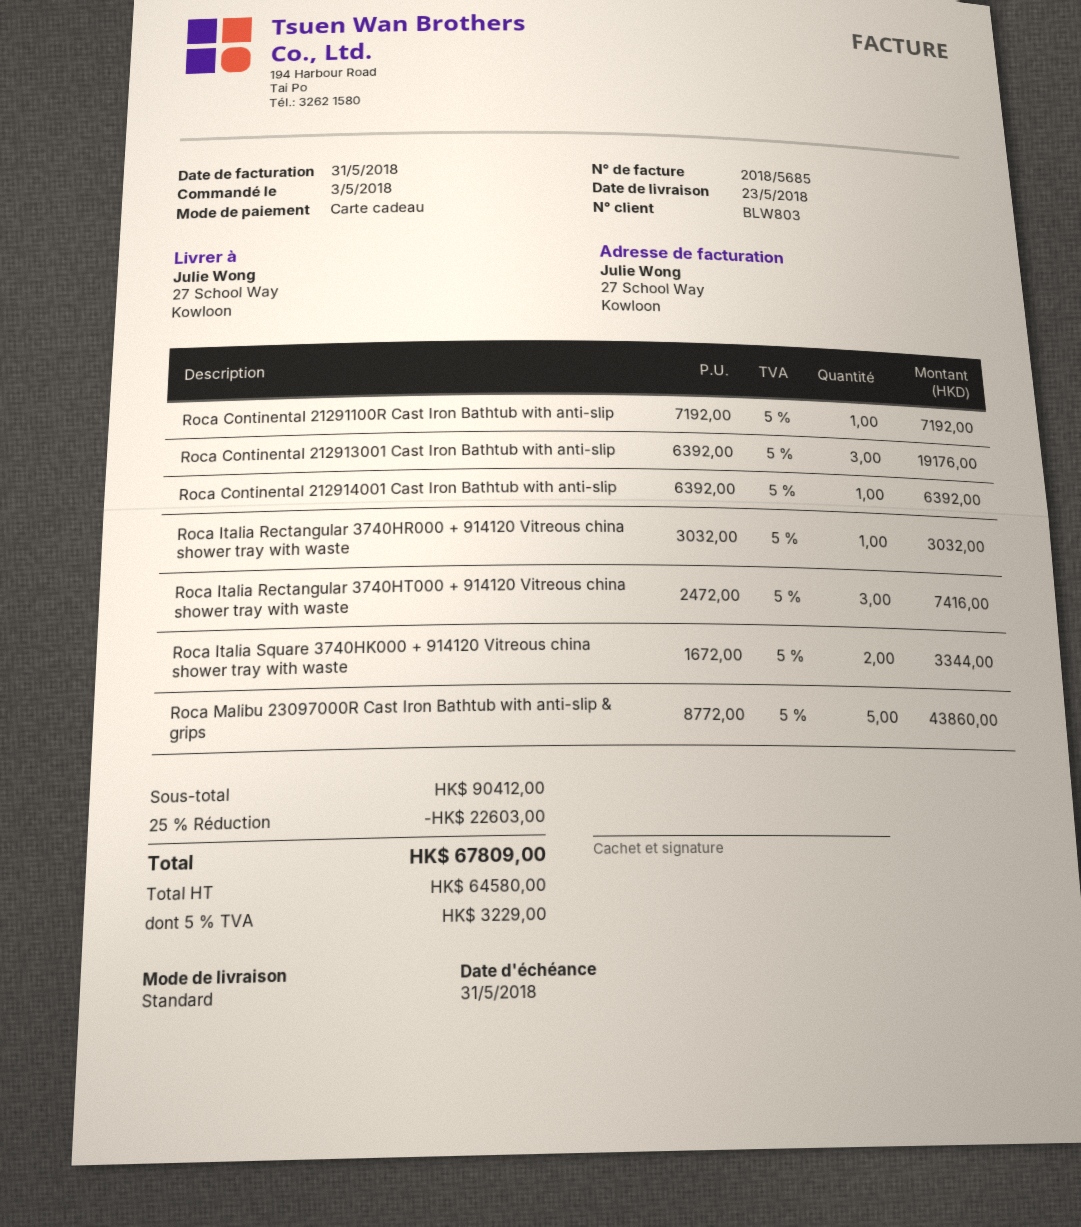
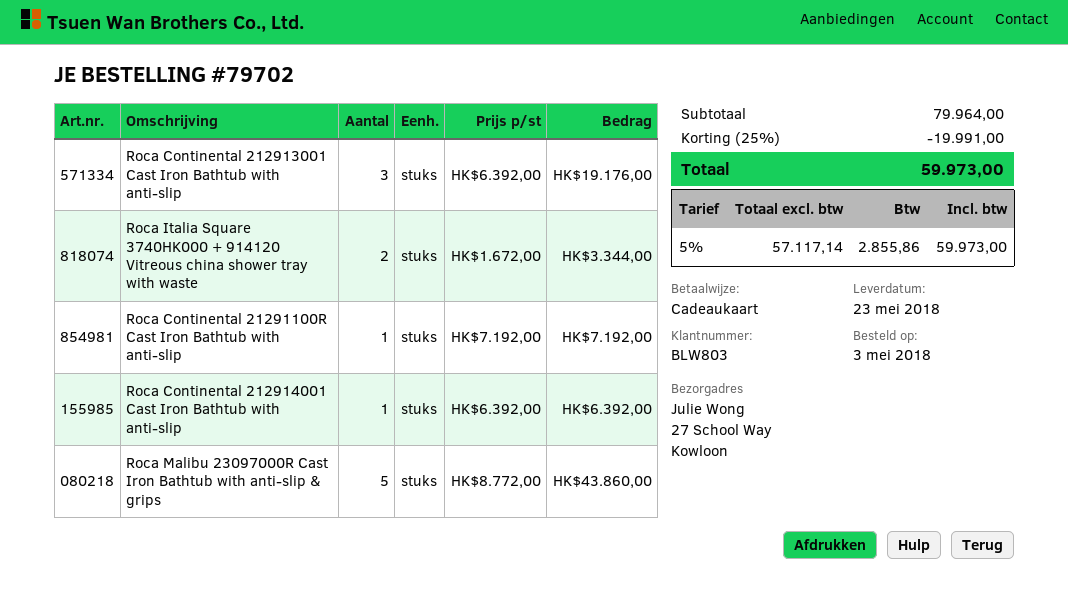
Roca Italia Rectangular 3740HR000 + 914120 Vitreous china shower tray with waste: 1 x 3032.00 = 3032.00 -> none
Roca Italia Rectangular 3740HT000 + 914120 Vitreous china shower tray with waste: 3 x 2472.00 = 7416.00 -> none
subtotal: 90412.00 -> 79964.00
discount: 25% = 22603.00 -> 25% = 19991.00
net: 64580.00 -> 57117.14
tax: 5% = 3229.00 -> 5% = 2855.86
total: 67809.00 -> 59973.00

